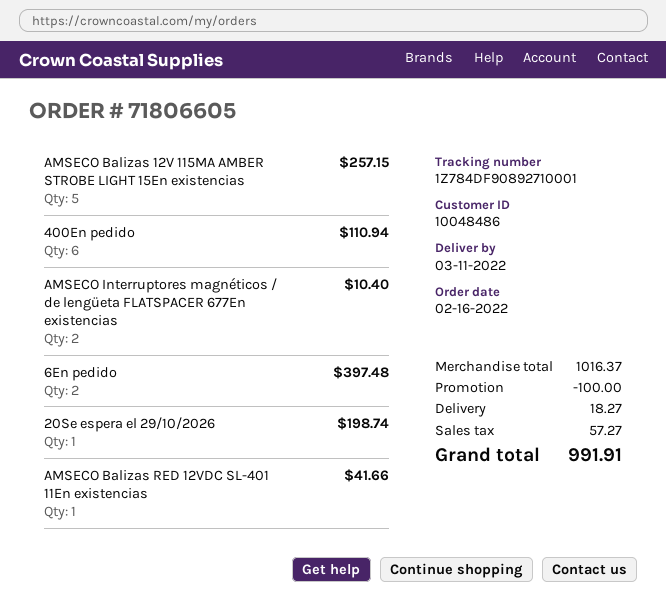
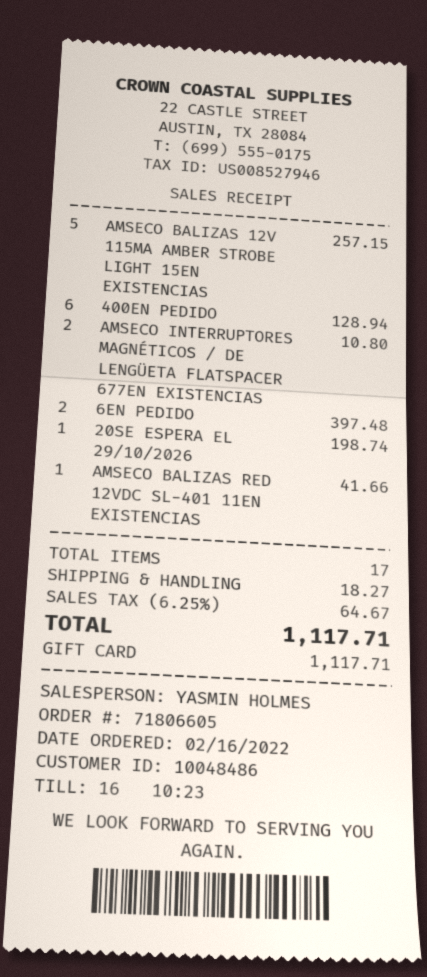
400En pedido: 6 for 110.94 -> 6 for 128.94
AMSECO Interruptores magnéticos / de lengüeta FLATSPACER 677En existencias: 2 for 10.40 -> 2 for 10.80
discount: 100.00 -> none
tax: 57.27 -> 64.67
total: 991.91 -> 1117.71

